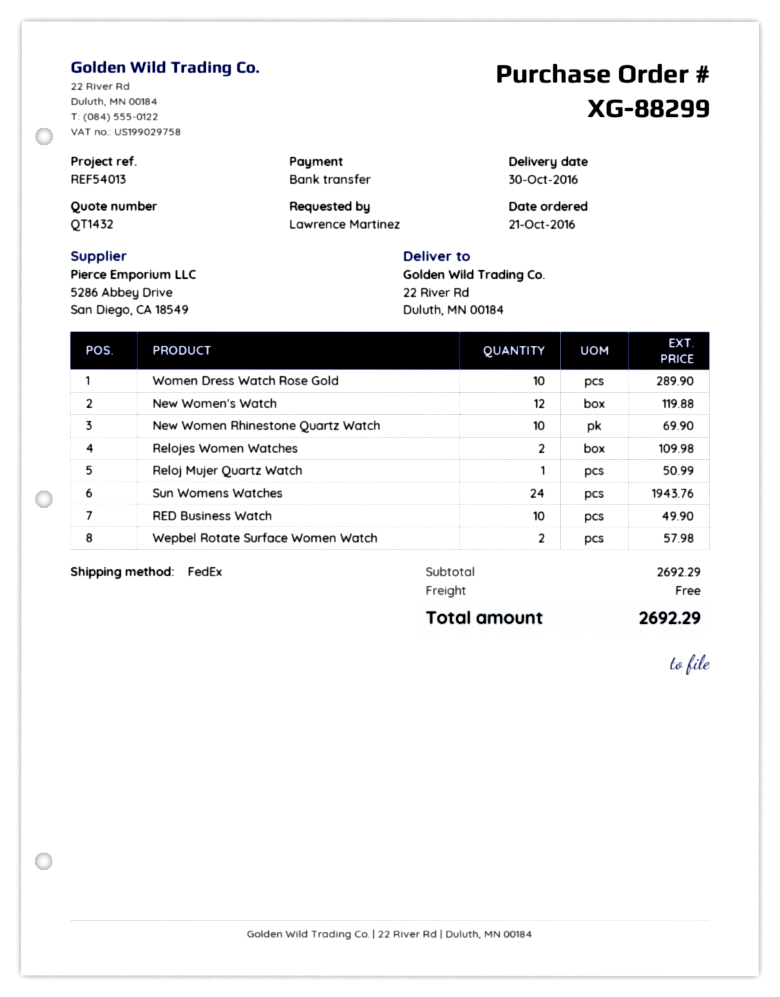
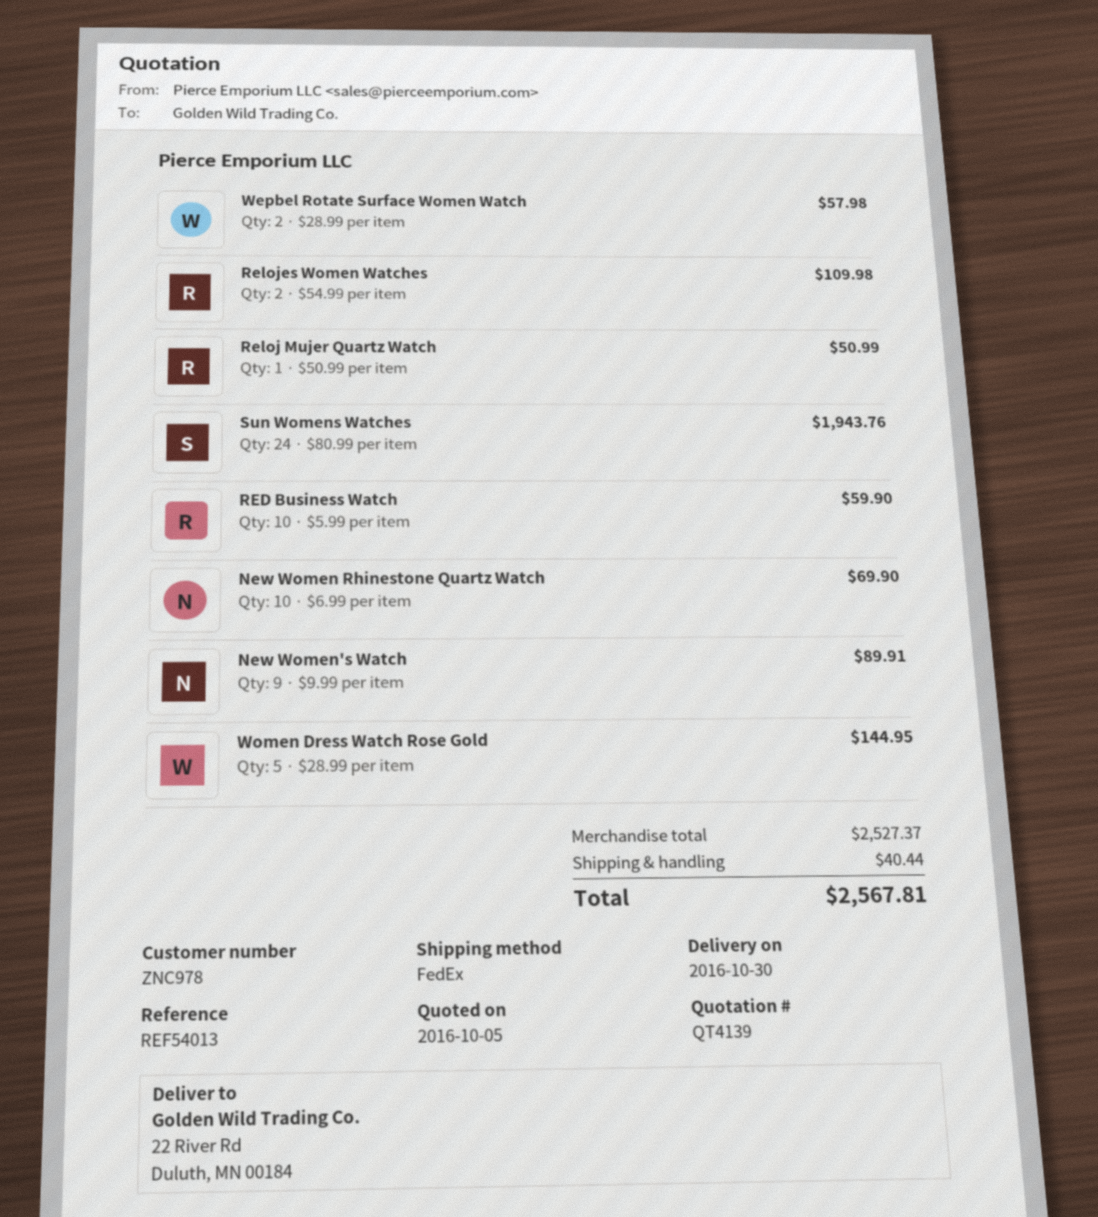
quote number: QT1432 -> QT4139
Women Dress Watch Rose Gold: 10 for 289.90 -> 5 for 144.95
New Women's Watch: 12 for 119.88 -> 9 for 89.91
RED Business Watch: 10 for 49.90 -> 10 for 59.90
subtotal: 2692.29 -> 2527.37
shipping: 0.00 -> 40.44
total: 2692.29 -> 2567.81

